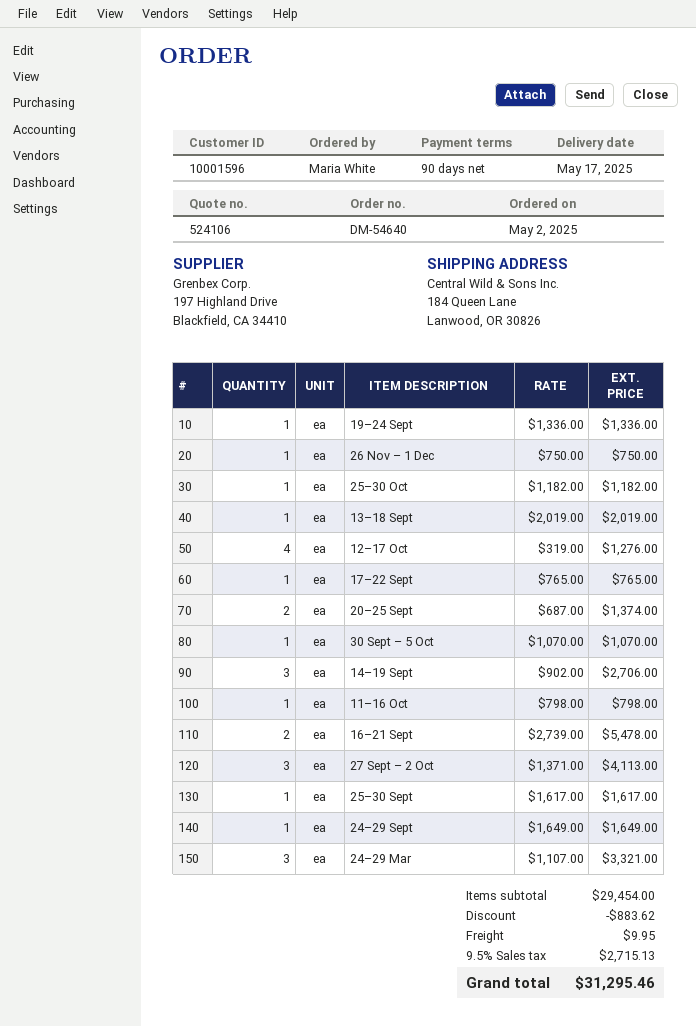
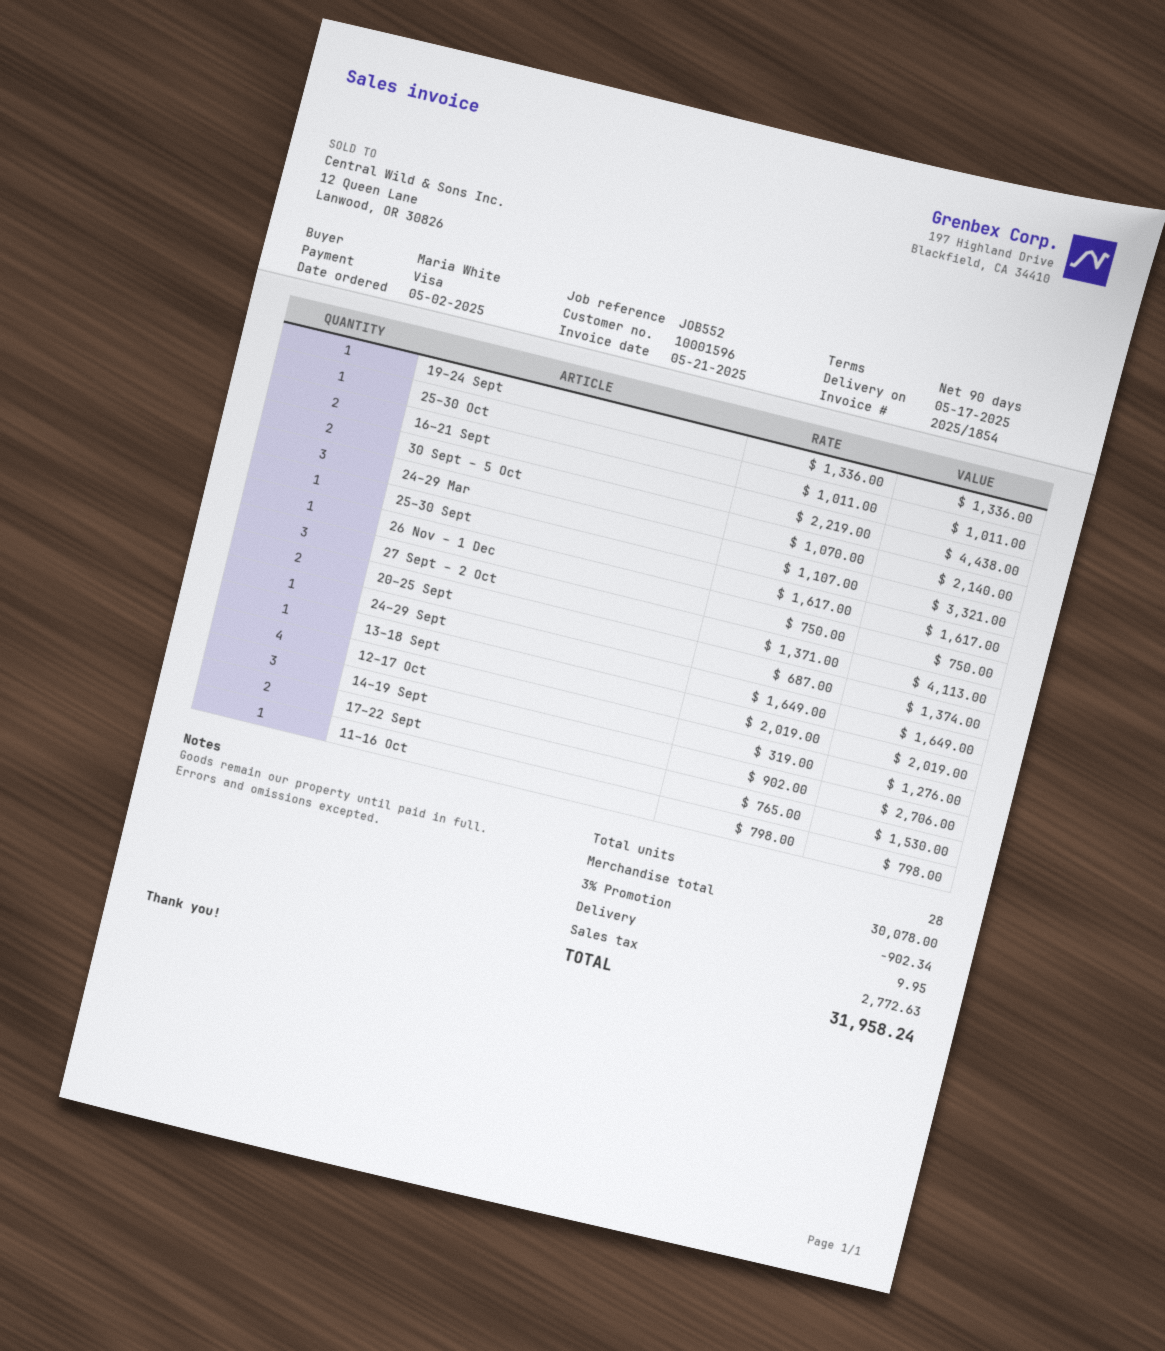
25–30 Oct: 1 x 1182.00 = 1182.00 -> 1 x 1011.00 = 1011.00
17–22 Sept: 1 x 765.00 = 765.00 -> 2 x 765.00 = 1530.00
30 Sept – 5 Oct: 1 x 1070.00 = 1070.00 -> 2 x 1070.00 = 2140.00
16–21 Sept: 2 x 2739.00 = 5478.00 -> 2 x 2219.00 = 4438.00
subtotal: 29454.00 -> 30078.00
discount: 883.62 -> 902.34
tax: 2715.13 -> 2772.63
total: 31295.46 -> 31958.24

